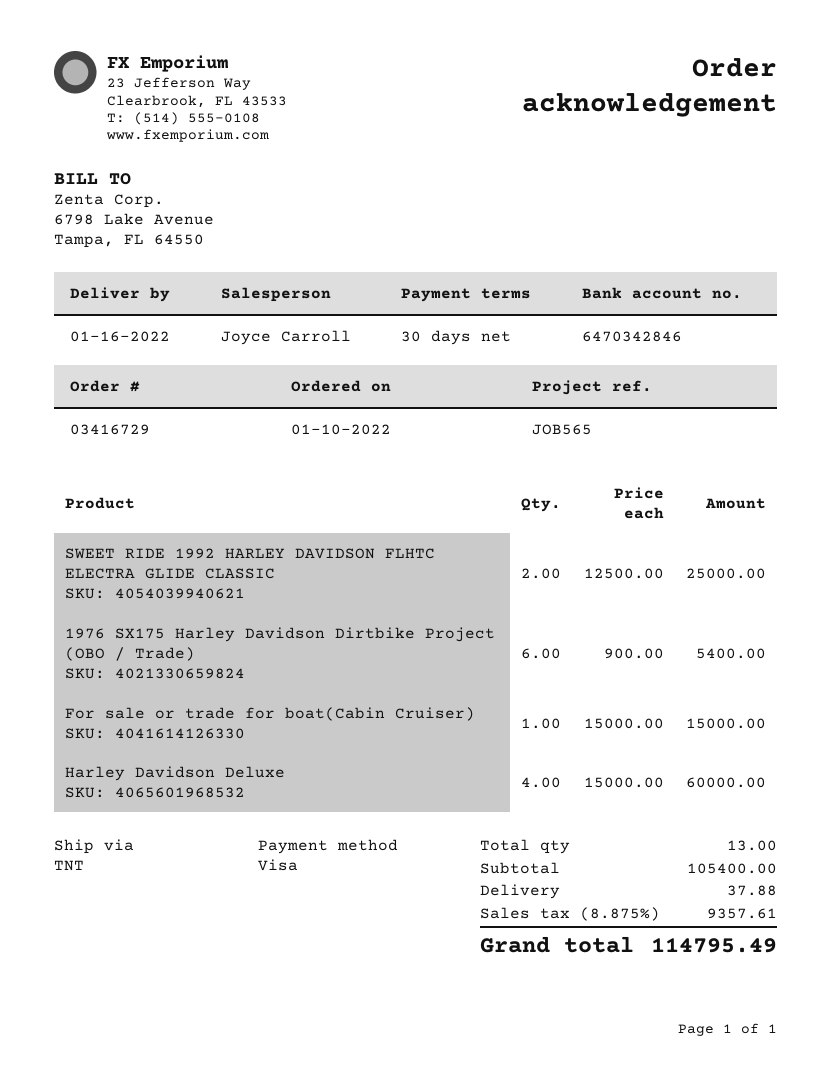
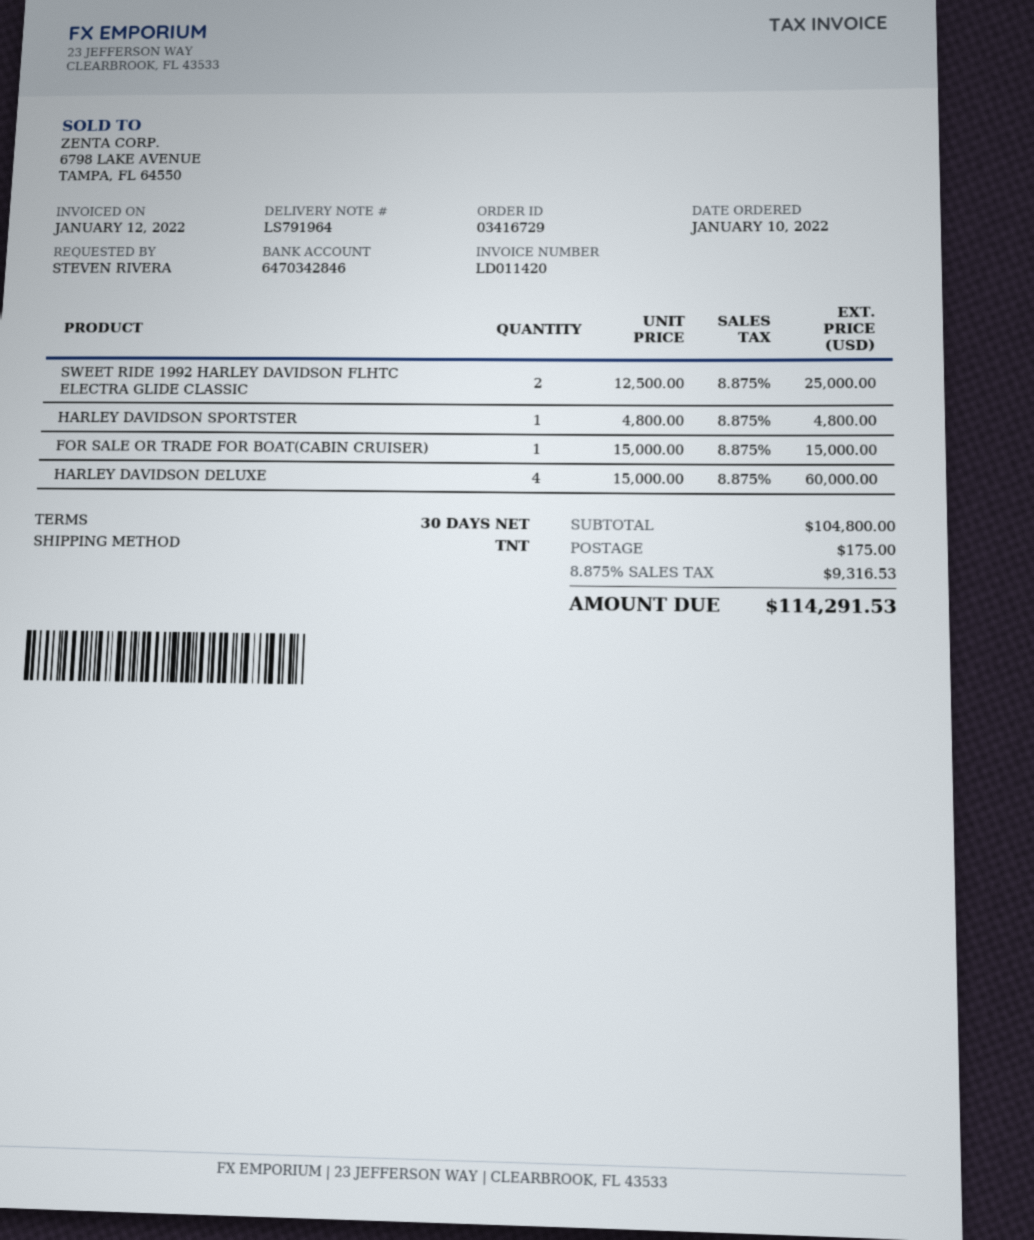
1976 SX175 Harley Davidson Dirtbike Project (OBO / Trade): 6 x 900.00 = 5400.00 -> none
HARLEY DAVIDSON SPORTSTER: none -> 1 x 4800.00 = 4800.00
subtotal: 105400.00 -> 104800.00
shipping: 37.88 -> 175.00
tax: 8.875% = 9357.61 -> 8.875% = 9316.53
total: 114795.49 -> 114291.53

